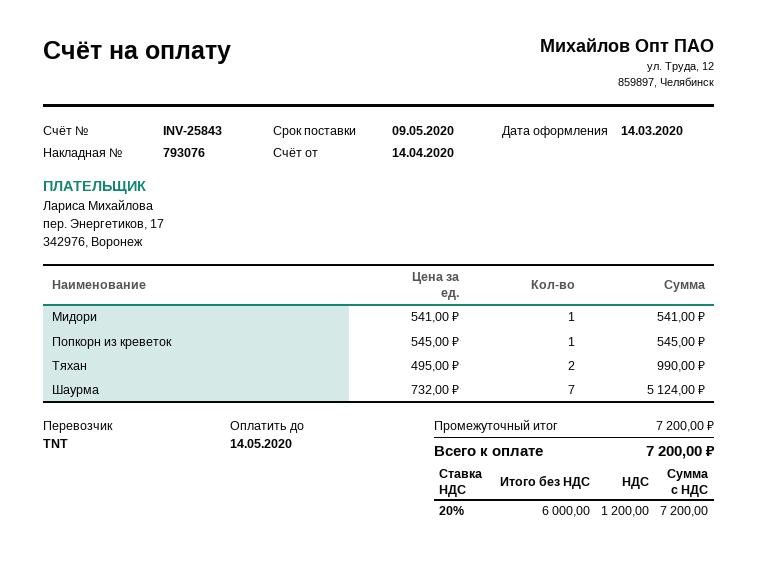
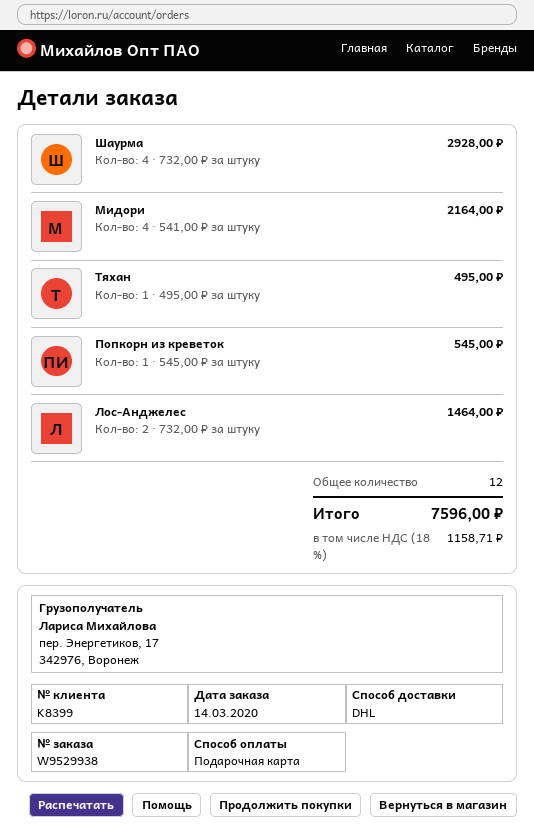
shipping method: TNT -> DHL
Мидори: 1 x 541.00 = 541.00 -> 4 x 541.00 = 2164.00
Тяхан: 2 x 495.00 = 990.00 -> 1 x 495.00 = 495.00
Шаурма: 7 x 732.00 = 5124.00 -> 4 x 732.00 = 2928.00
Лос-Анджелес: none -> 2 x 732.00 = 1464.00
tax: 20% = 1200.00 -> 18% = 1158.71
total: 7200.00 -> 7596.00

